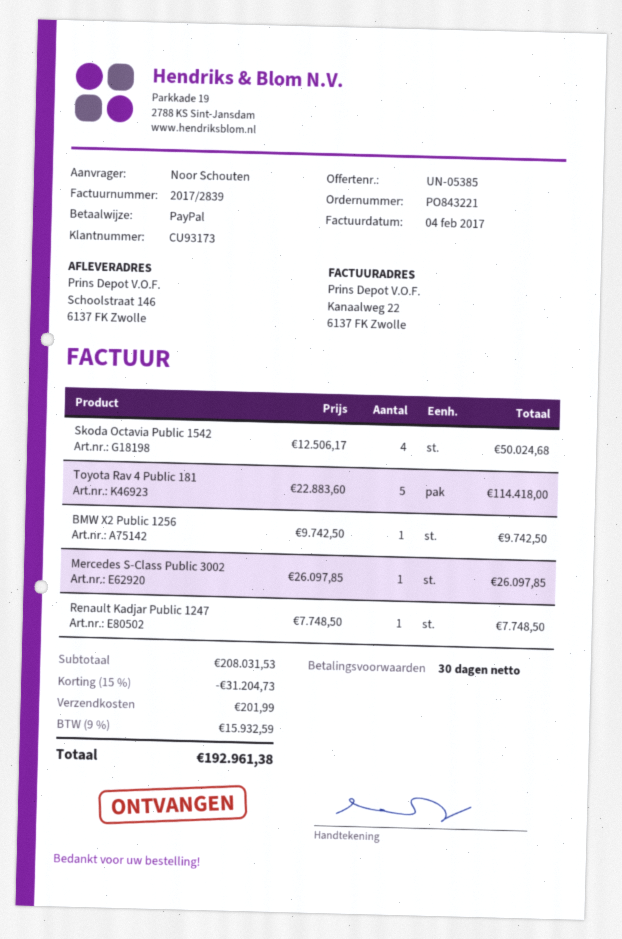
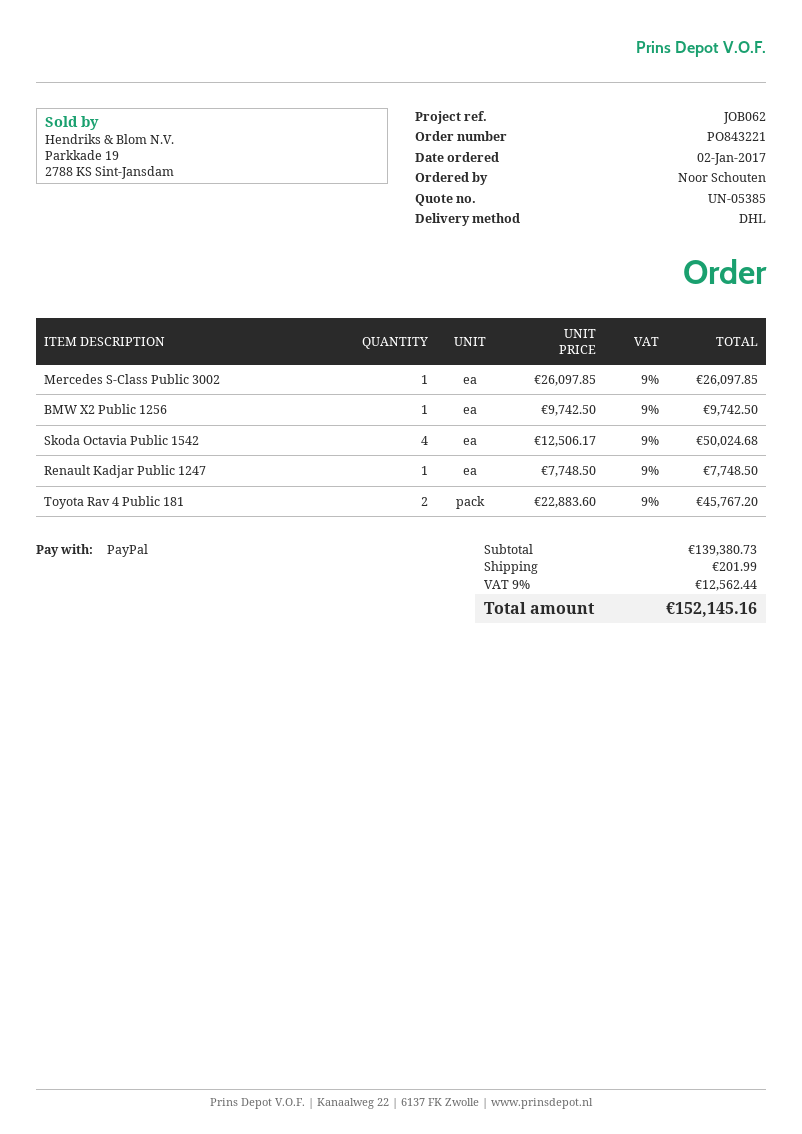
Toyota Rav 4 Public 181: 5 x 22883.60 = 114418.00 -> 2 x 22883.60 = 45767.20
subtotal: 208031.53 -> 139380.73
discount: 15% = 31204.73 -> none
tax: 9% = 15932.59 -> 9% = 12562.44
total: 192961.38 -> 152145.16

